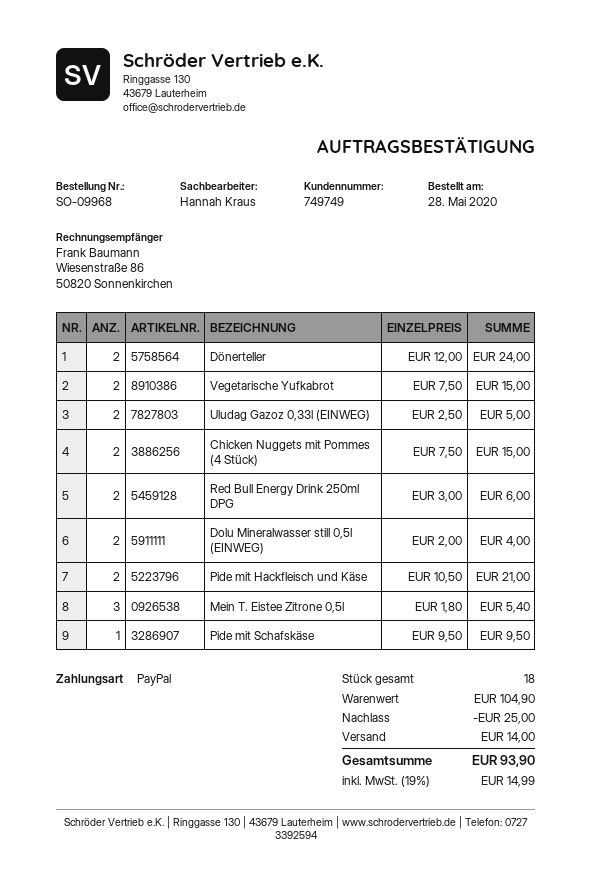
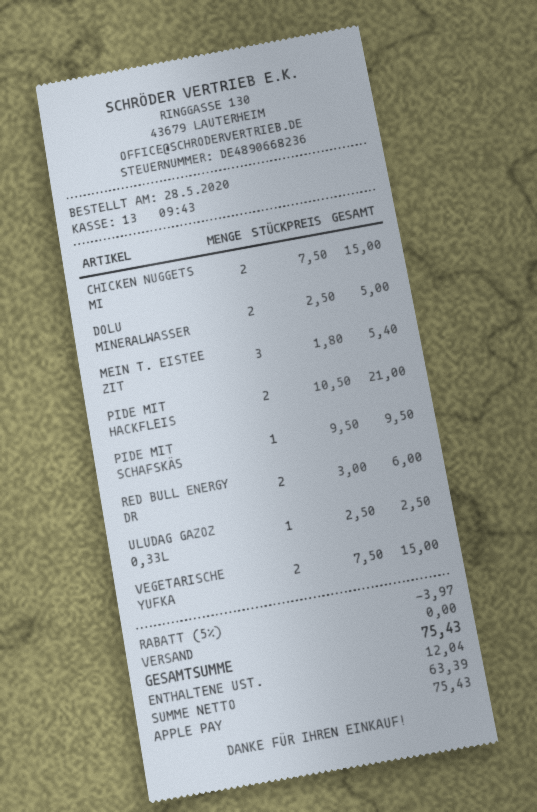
payment method: PayPal -> Apple Pay
Dönerteller: 2 x 12.00 = 24.00 -> none
Uludag Gazoz 0,33l (EINWEG): 2 x 2.50 = 5.00 -> 1 x 2.50 = 2.50
Dolu Mineralwasser still 0,5l (EINWEG): 2 x 2.00 = 4.00 -> 2 x 2.50 = 5.00
discount: 25.00 -> 3.97
shipping: 14.00 -> 0.00
tax: 14.99 -> 12.04
total: 93.90 -> 75.43

